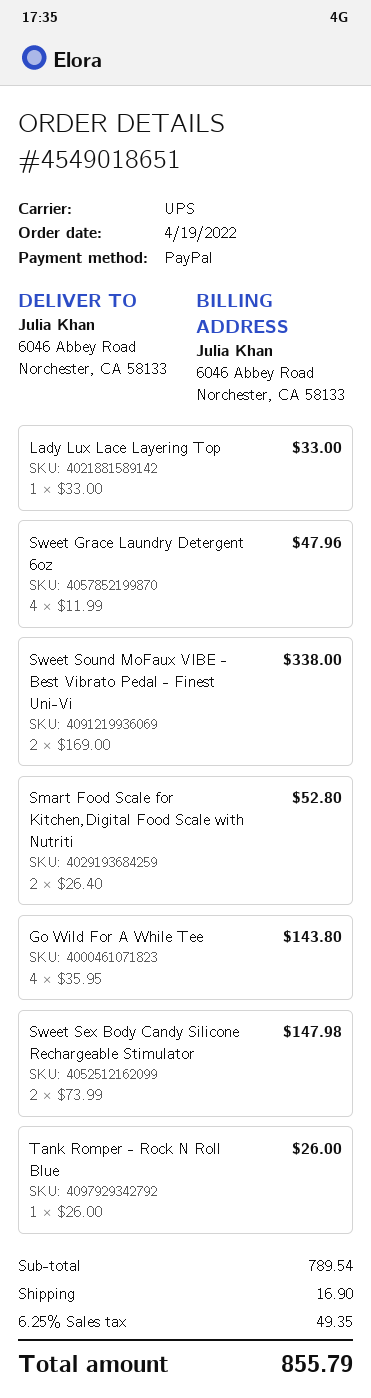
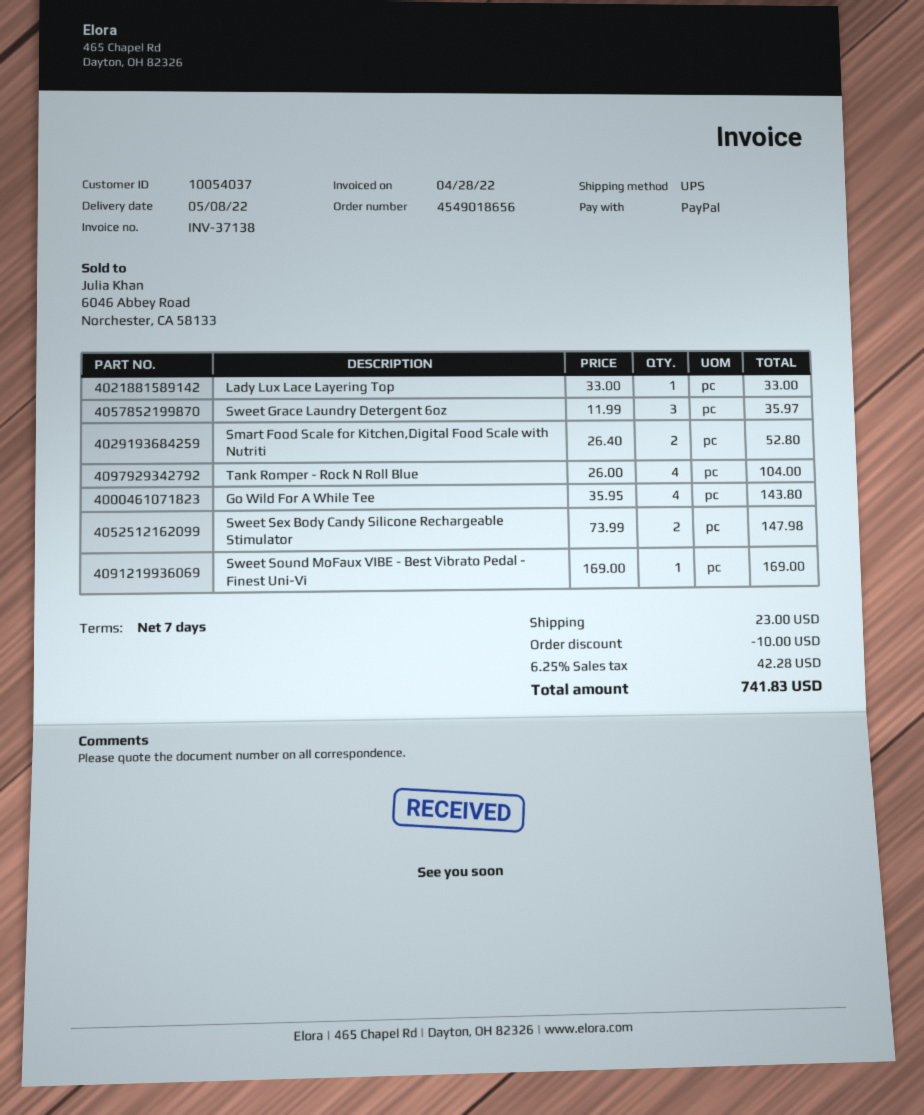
order number: 4549018651 -> 4549018656
Sweet Grace Laundry Detergent 6oz: 4 x 11.99 = 47.96 -> 3 x 11.99 = 35.97
Sweet Sound MoFaux VIBE - Best Vibrato Pedal - Finest Uni-Vi: 2 x 169.00 = 338.00 -> 1 x 169.00 = 169.00
Tank Romper - Rock N Roll Blue: 1 x 26.00 = 26.00 -> 4 x 26.00 = 104.00
discount: none -> 10.00
shipping: 16.90 -> 23.00
tax: 6.25% = 49.35 -> 6.25% = 42.28
total: 855.79 -> 741.83

